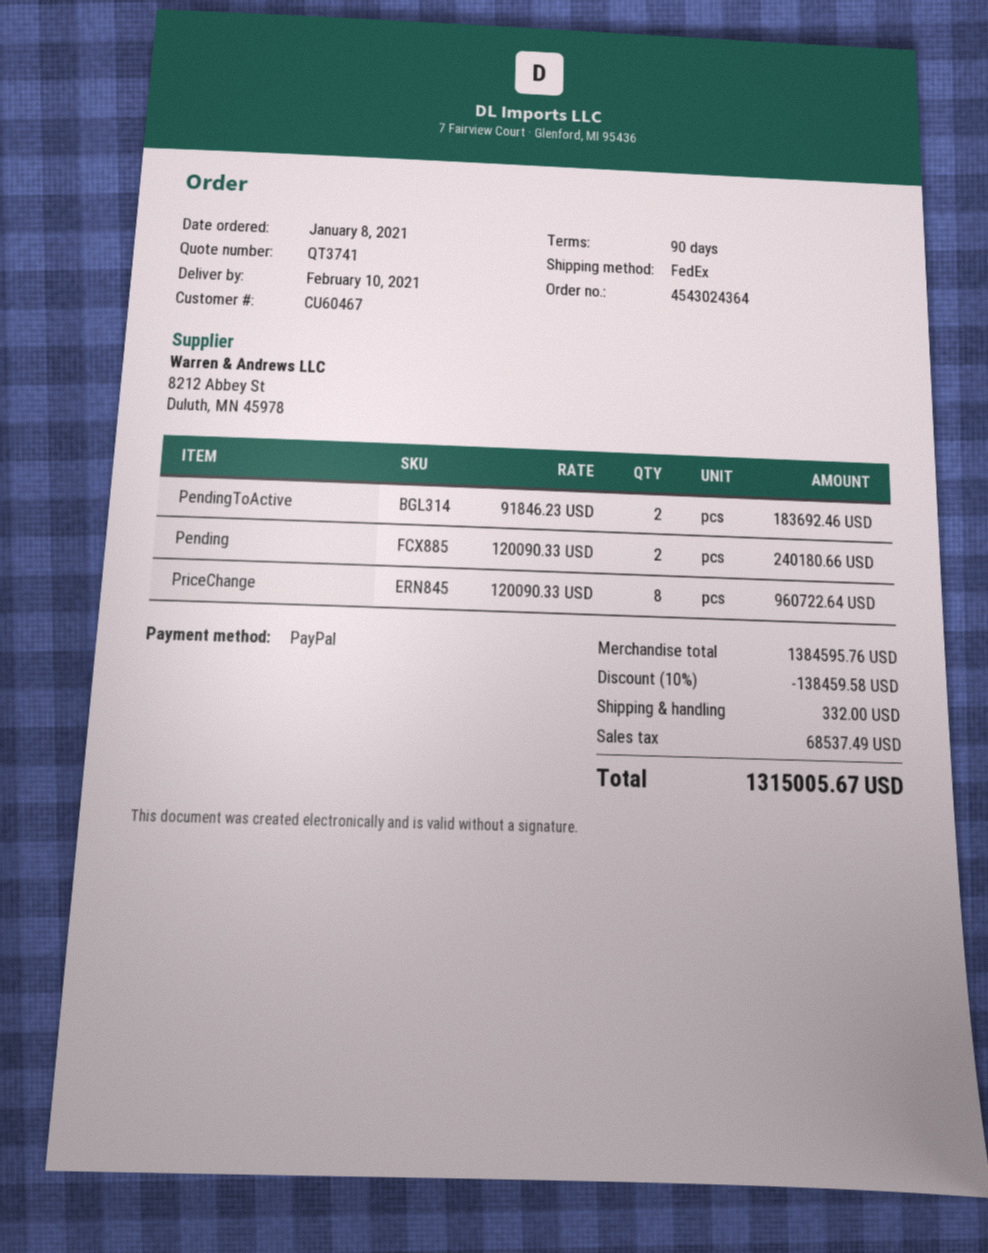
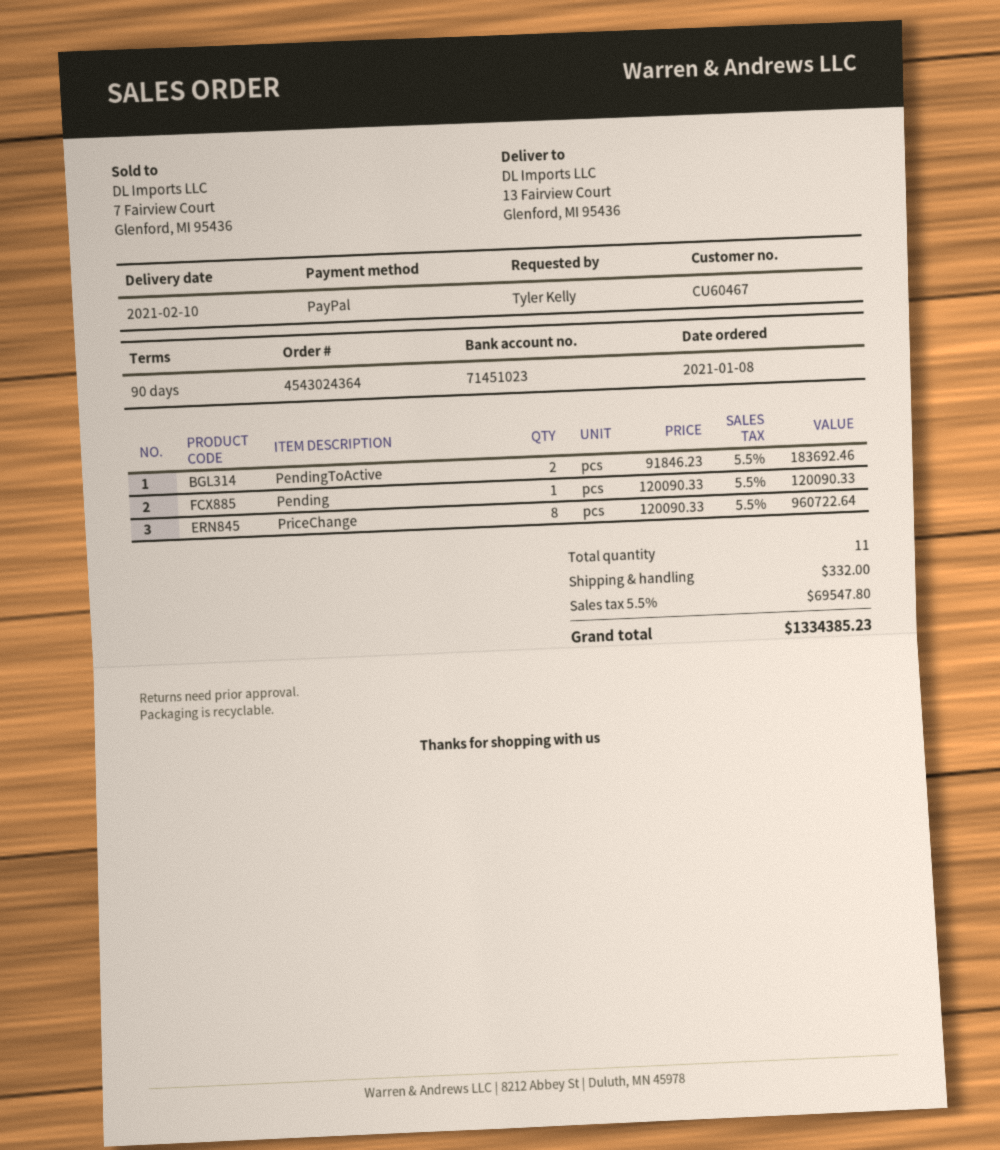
Pending: 2 x 120090.33 = 240180.66 -> 1 x 120090.33 = 120090.33
discount: 10% = 138459.58 -> none
tax: 68537.49 -> 69547.80
total: 1315005.67 -> 1334385.23

